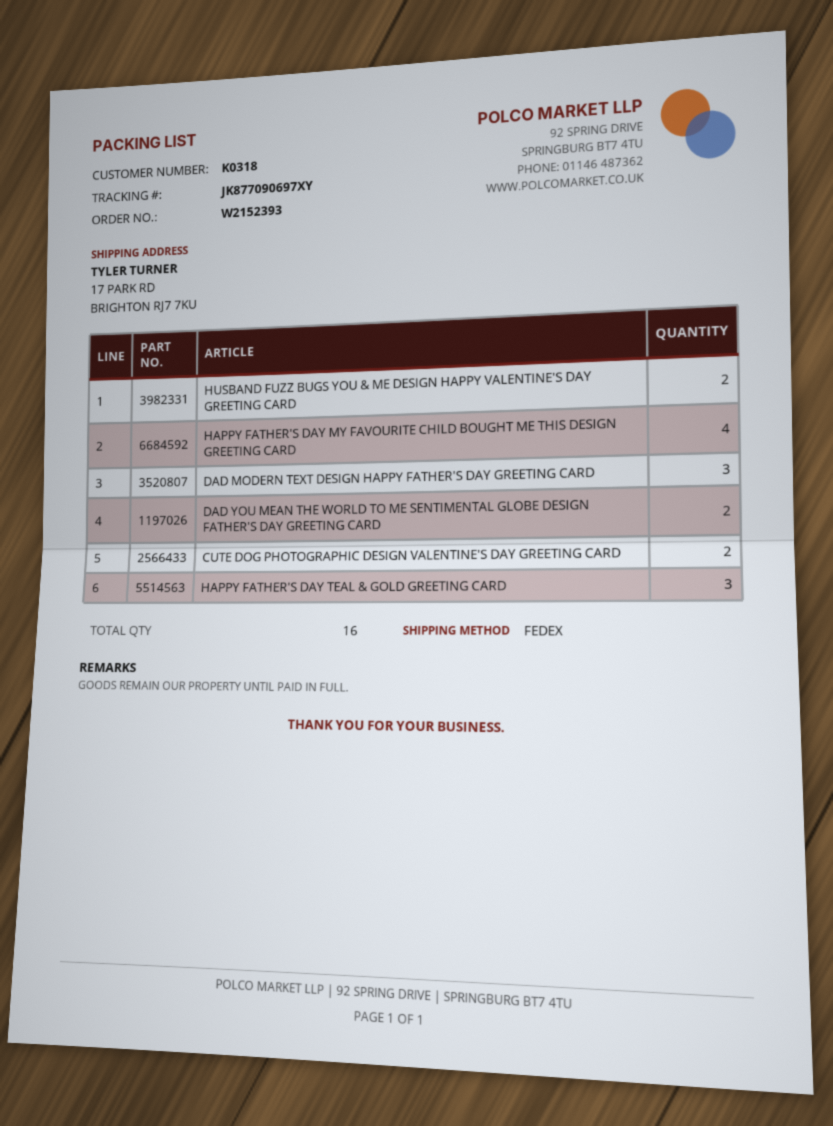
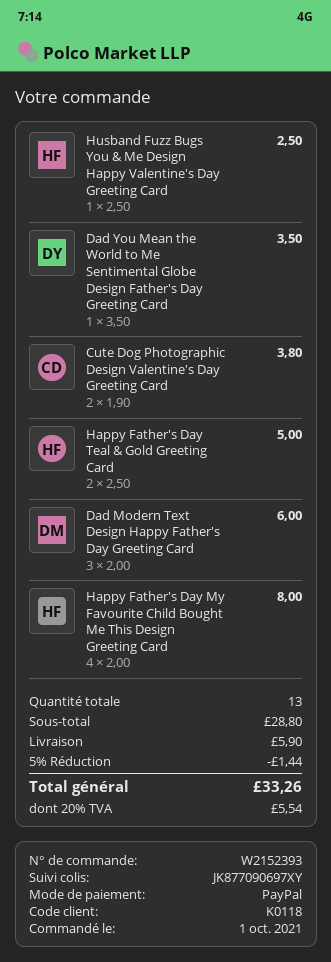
customer number: K0318 -> K0118
HUSBAND FUZZ BUGS YOU & ME DESIGN HAPPY VALENTINE'S DAY GREETING CARD: 2 -> 1
DAD YOU MEAN THE WORLD TO ME SENTIMENTAL GLOBE DESIGN FATHER'S DAY GREETING CARD: 2 -> 1
HAPPY FATHER'S DAY TEAL & GOLD GREETING CARD: 3 -> 2
total quantity: 16 -> 13

